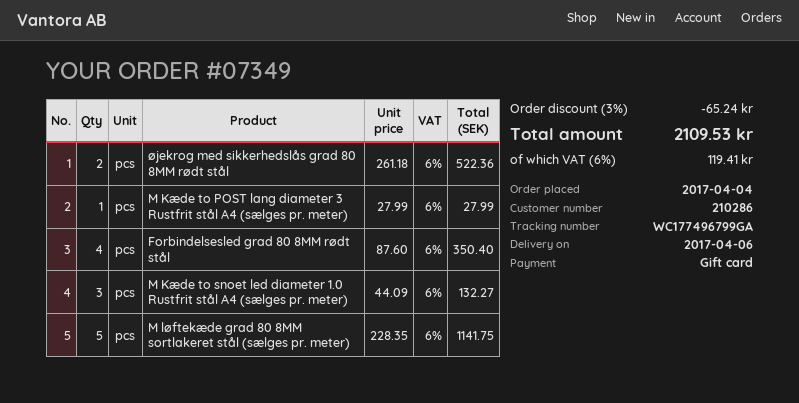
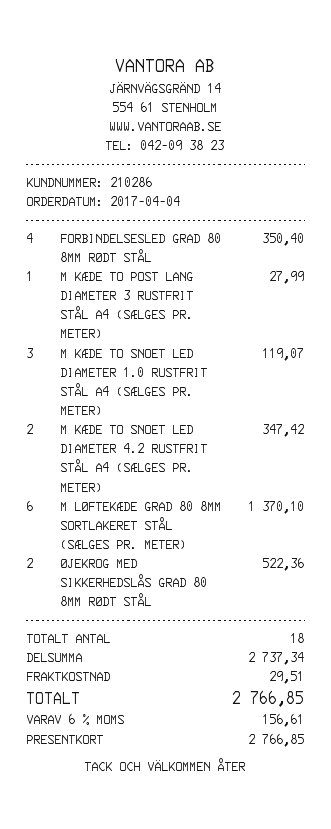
M Kæde to snoet led diameter 1.0 Rustfrit stål A4 (sælges pr. meter): 3 for 132.27 -> 3 for 119.07
M løftekæde grad 80 8MM sortlakeret stål (sælges pr. meter): 5 for 1141.75 -> 6 for 1370.10
M KÆDE TO SNOET LED DIAMETER 4.2 RUSTFRIT STÅL A4 (SÆLGES PR. METER): none -> 2 for 347.42
discount: 3% = 65.24 -> none
shipping: none -> 29.51
tax: 6% = 119.41 -> 6% = 156.61
total: 2109.53 -> 2766.85

